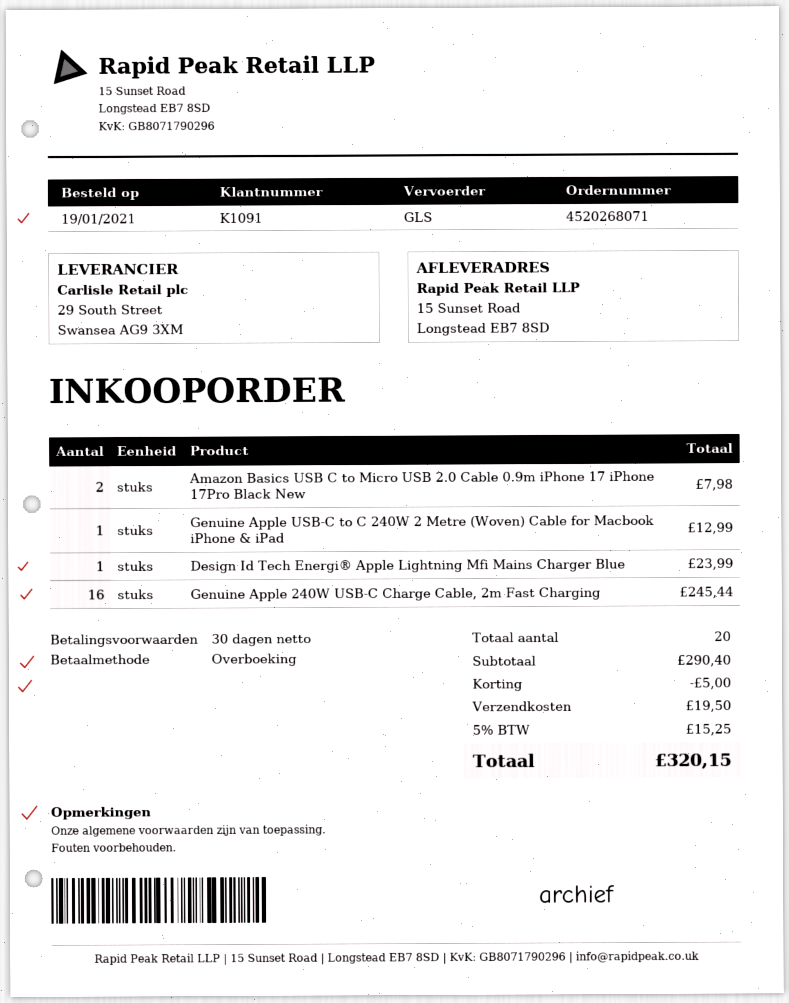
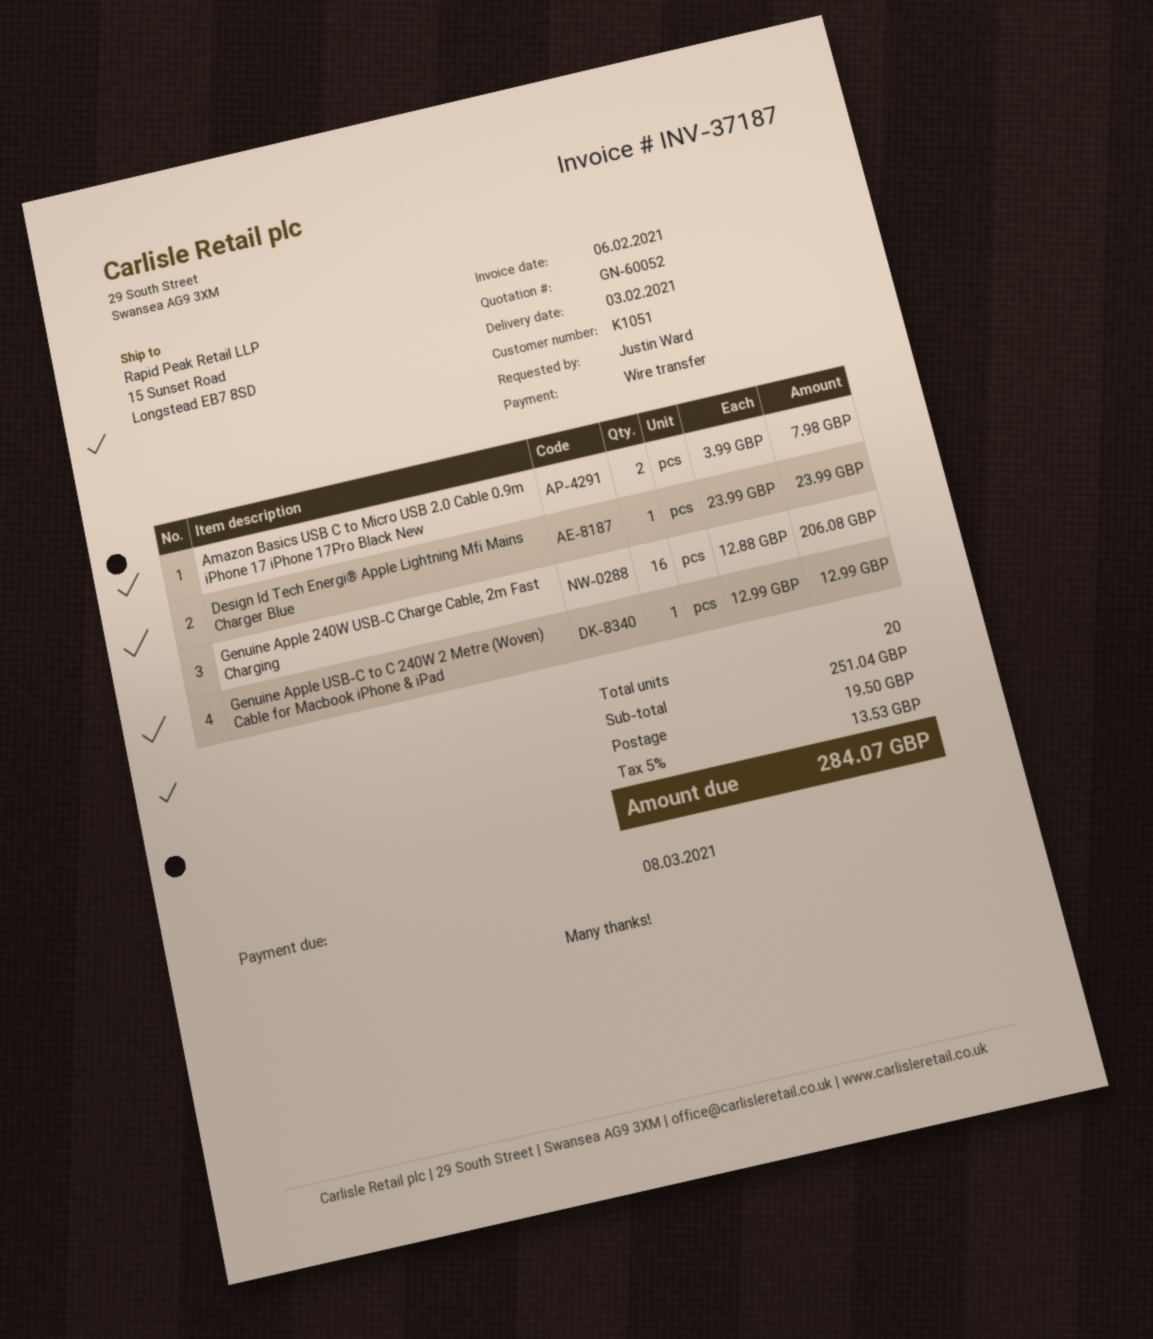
customer number: K1091 -> K1051
Genuine Apple 240W USB-C Charge Cable, 2m Fast Charging: 16 for 245.44 -> 16 for 206.08
subtotal: 290.40 -> 251.04
discount: 5.00 -> none
tax: 5% = 15.25 -> 5% = 13.53
total: 320.15 -> 284.07

